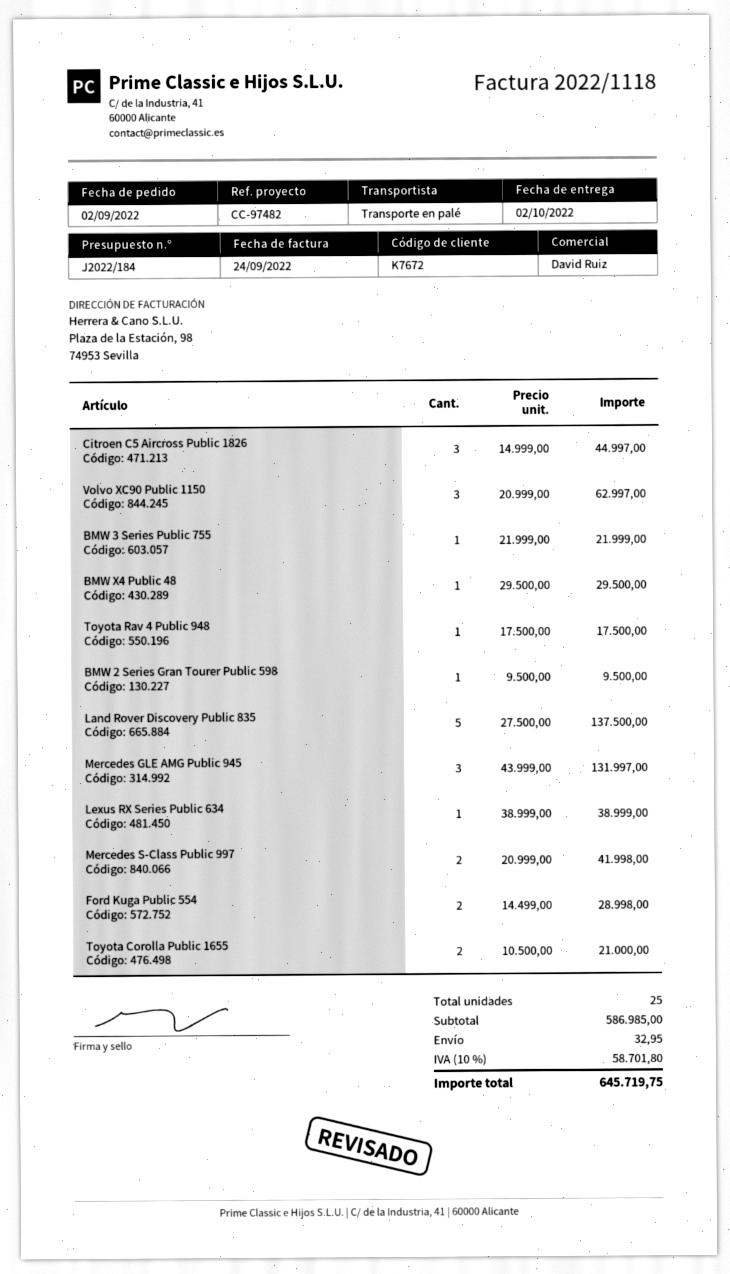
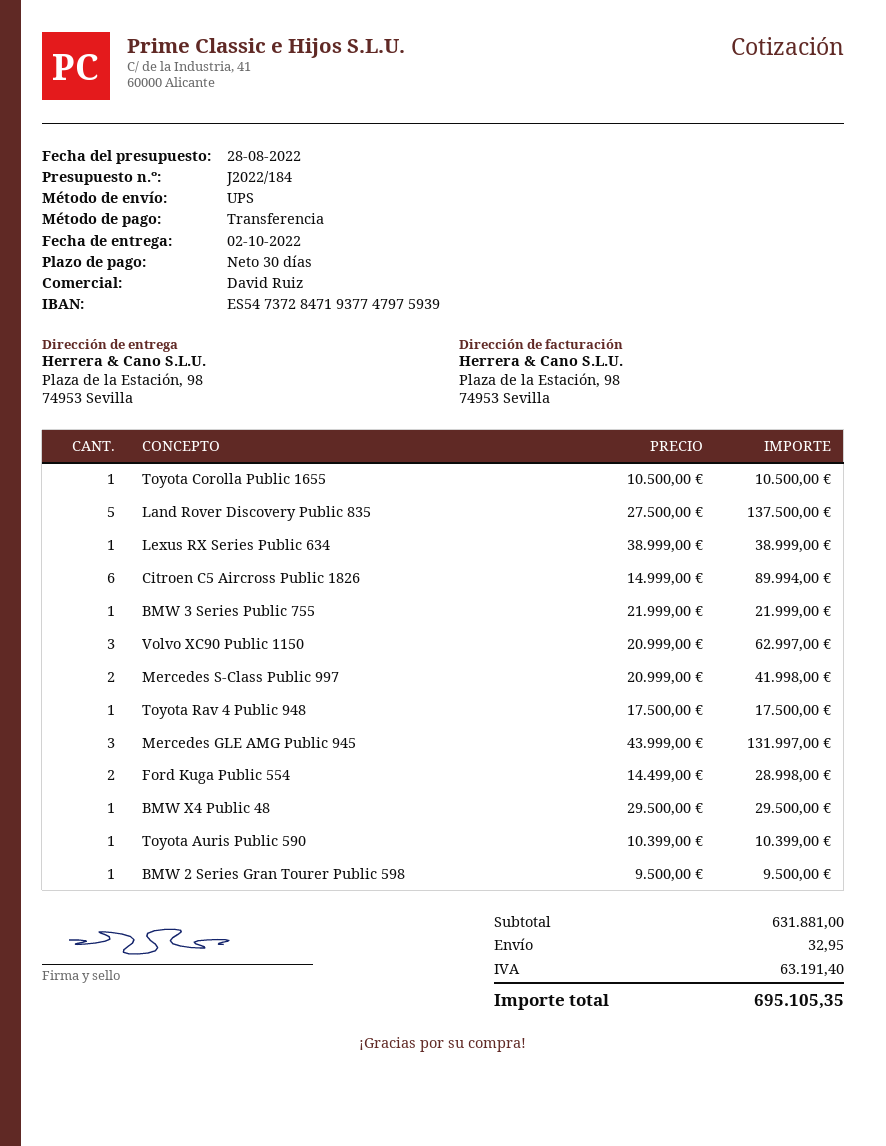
shipping method: pallet freight -> UPS
Citroen C5 Aircross Public 1826: 3 x 14999.00 = 44997.00 -> 6 x 14999.00 = 89994.00
Toyota Corolla Public 1655: 2 x 10500.00 = 21000.00 -> 1 x 10500.00 = 10500.00
Toyota Auris Public 590: none -> 1 x 10399.00 = 10399.00
subtotal: 586985.00 -> 631881.00
tax: 58701.80 -> 63191.40
total: 645719.75 -> 695105.35

